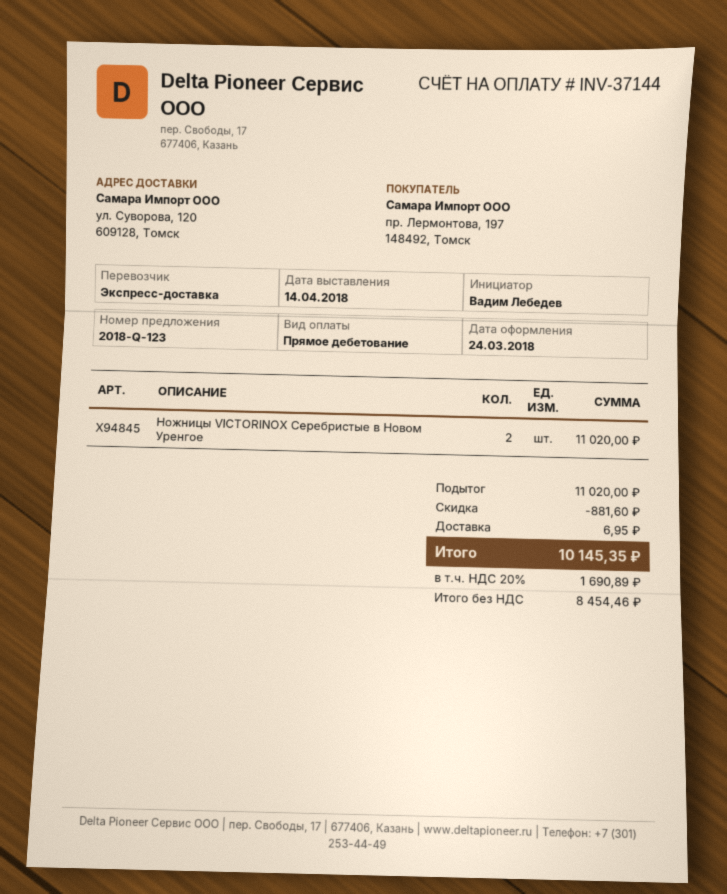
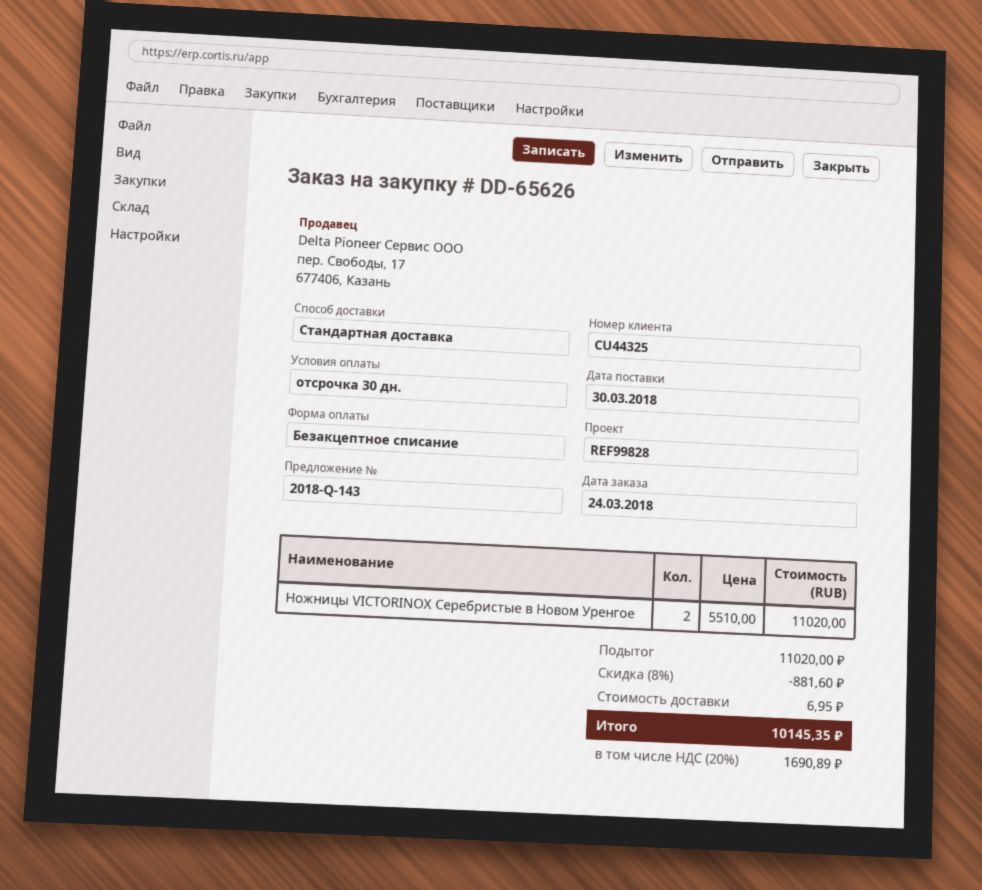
quote number: 2018-Q-123 -> 2018-Q-143
shipping method: express -> standard

